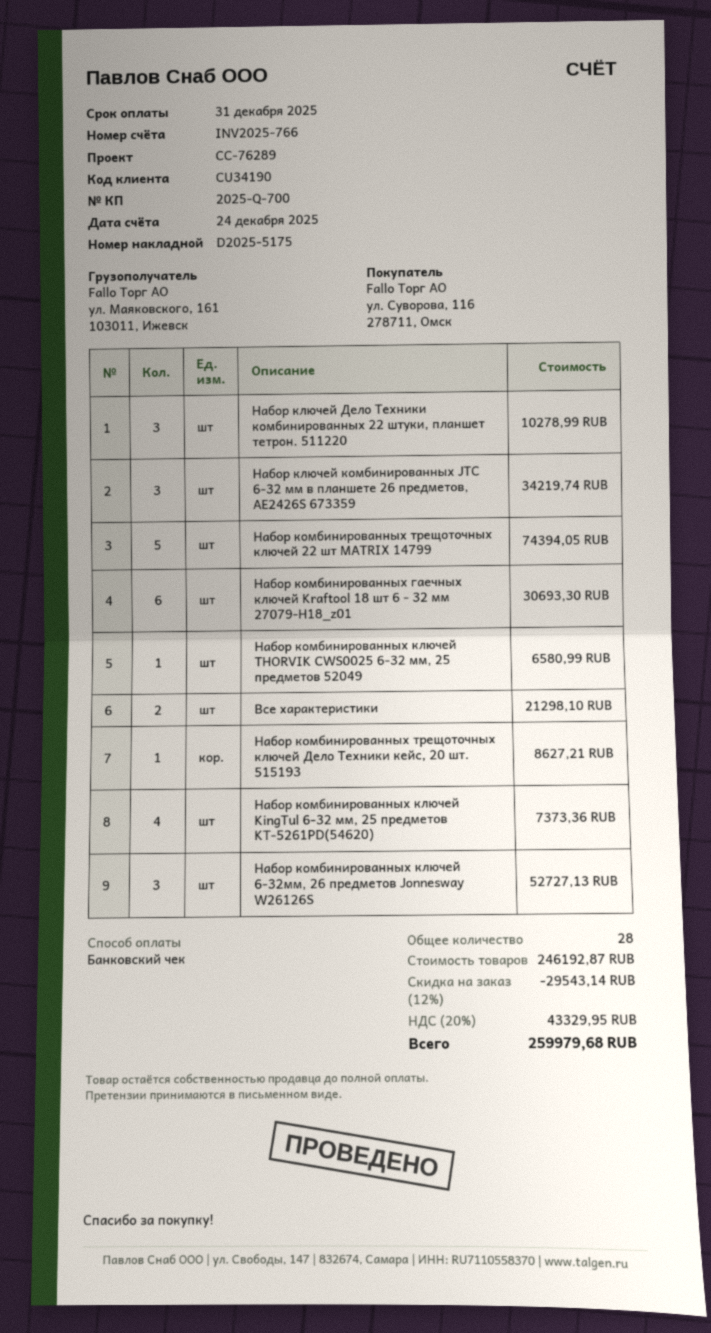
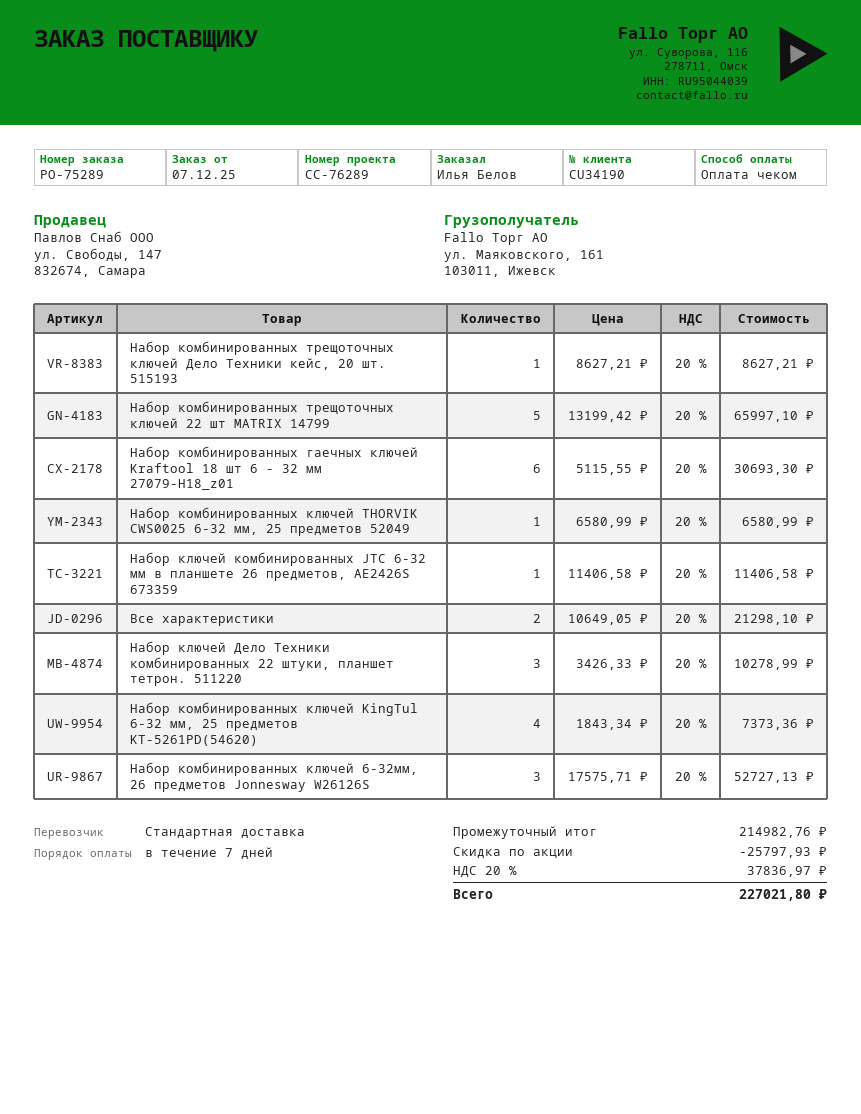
Набор ключей комбинированных JTC 6-32 мм в планшете 26 предметов, AE2426S 673359: 3 for 34219.74 -> 1 for 11406.58
Набор комбинированных трещоточных ключей 22 шт MATRIX 14799: 5 for 74394.05 -> 5 for 65997.10
subtotal: 246192.87 -> 214982.76
discount: 29543.14 -> 25797.93
tax: 20% = 43329.95 -> 20% = 37836.97
total: 259979.68 -> 227021.80

